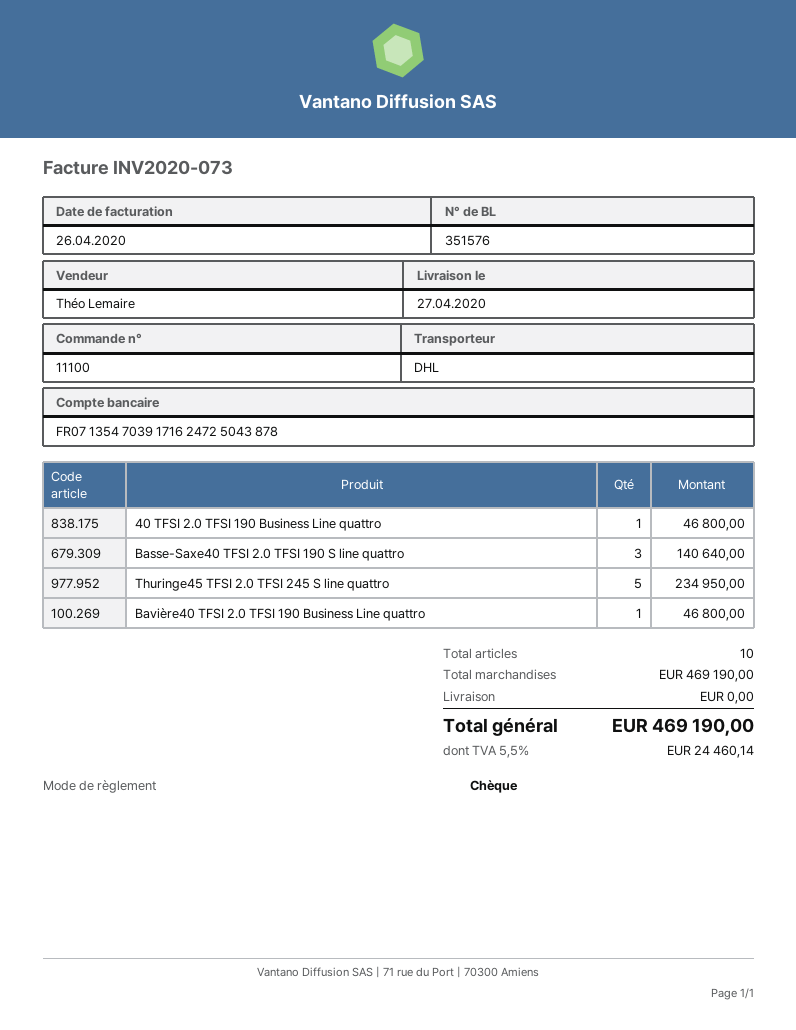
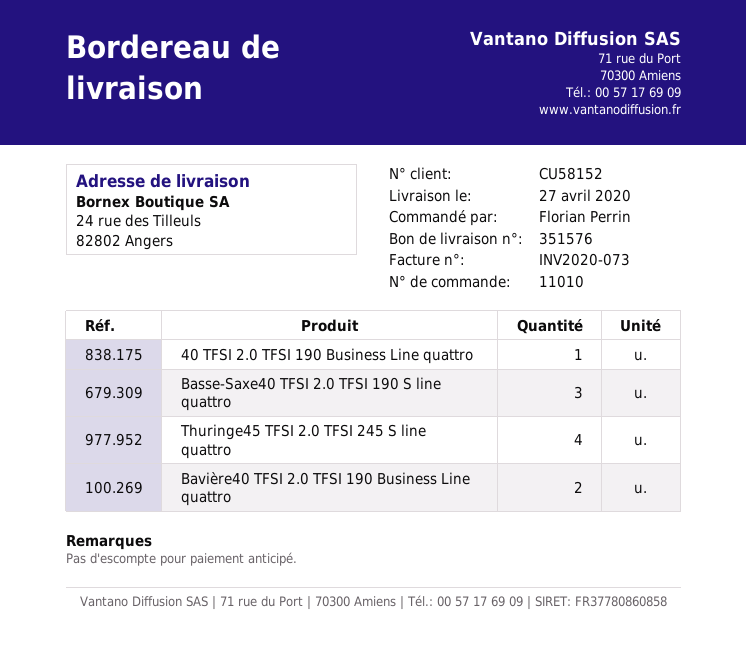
order number: 11100 -> 11010
Thuringe45 TFSI 2.0 TFSI 245 S line quattro: 5 -> 4
Bavière40 TFSI 2.0 TFSI 190 Business Line quattro: 1 -> 2

